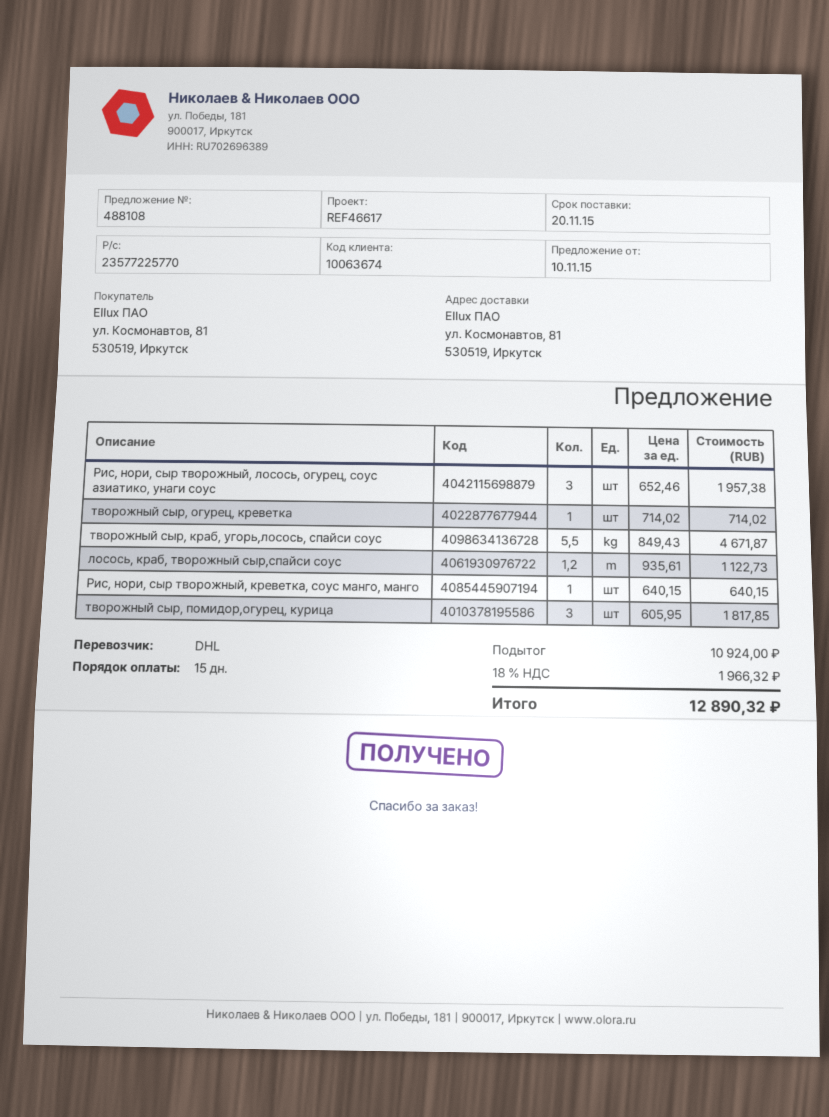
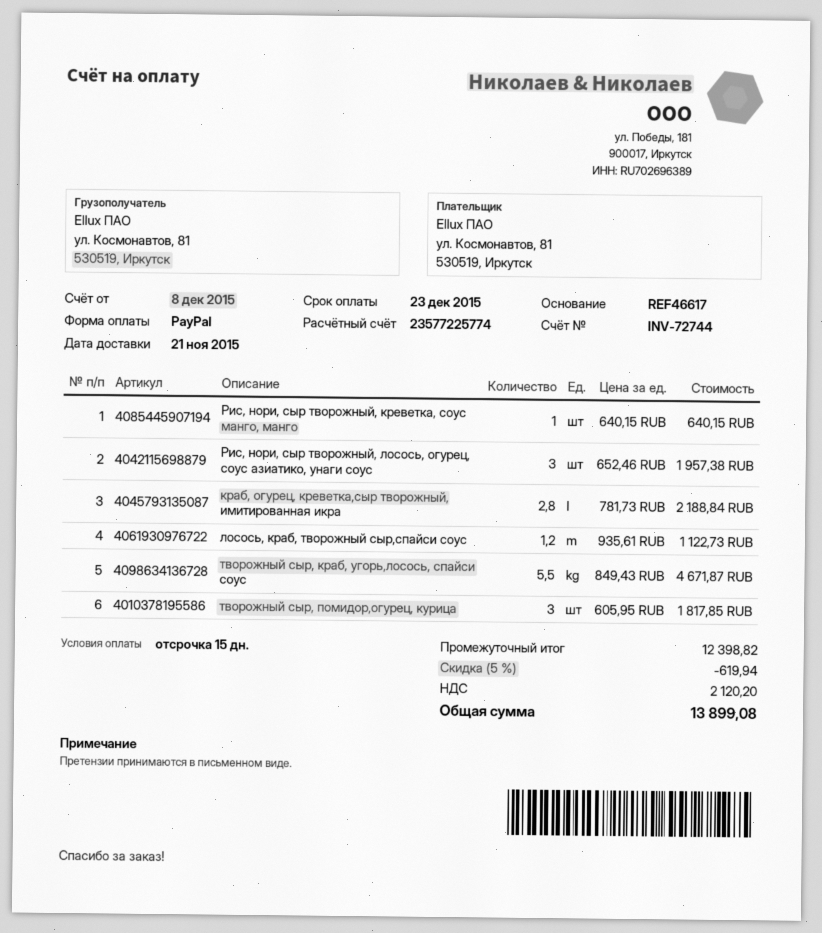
delivery date: 2015-11-20 -> 2015-11-21
bank account: 23577225770 -> 23577225774
творожный сыр, огурец, креветка: 1 x 714.02 = 714.02 -> none
краб, огурец, креветка,сыр творожный, имитированная икра: none -> 2.8 x 781.73 = 2188.84
subtotal: 10924.00 -> 12398.82
discount: none -> 5% = 619.94
tax: 1966.32 -> 2120.20
total: 12890.32 -> 13899.08

